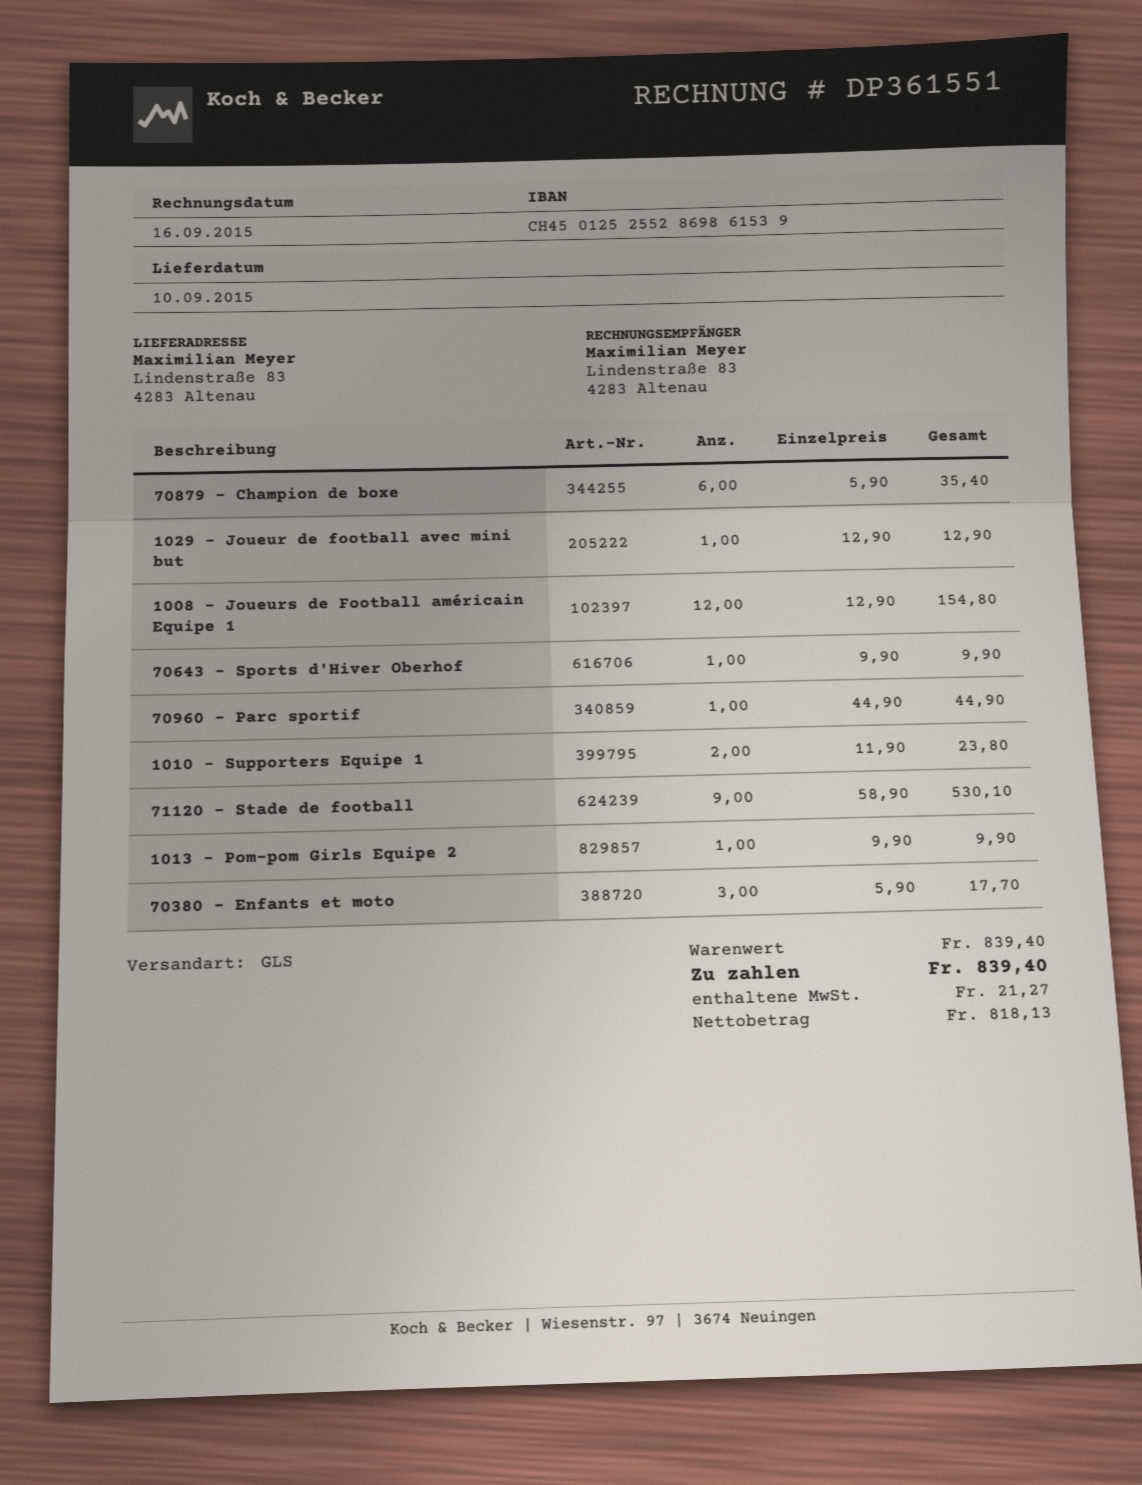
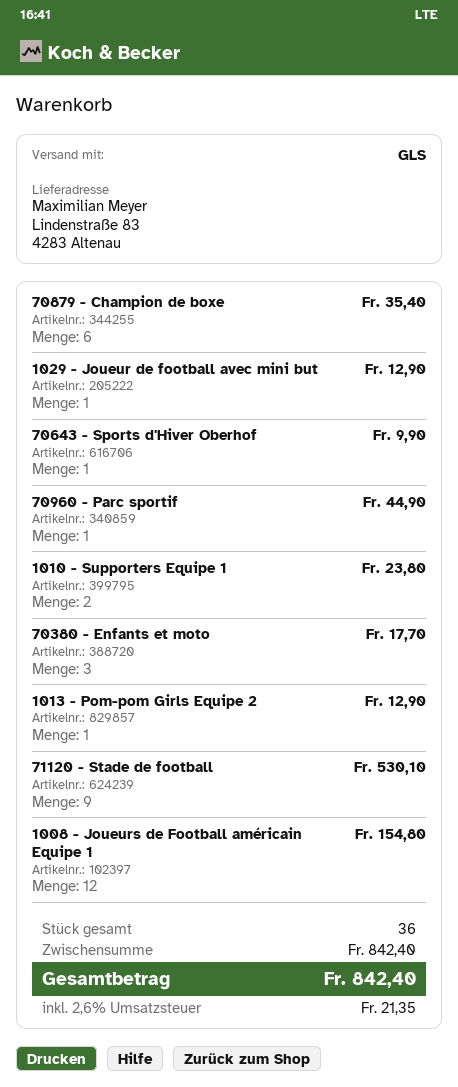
1013 - Pom-pom Girls Equipe 2: 1 for 9.90 -> 1 for 12.90
subtotal: 839.40 -> 842.40
tax: 21.27 -> 21.35
total: 839.40 -> 842.40

